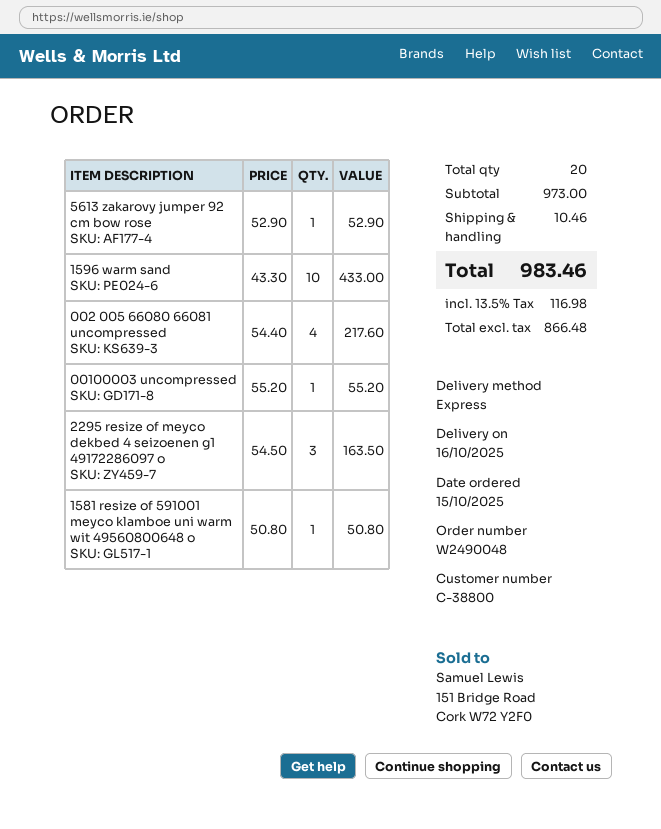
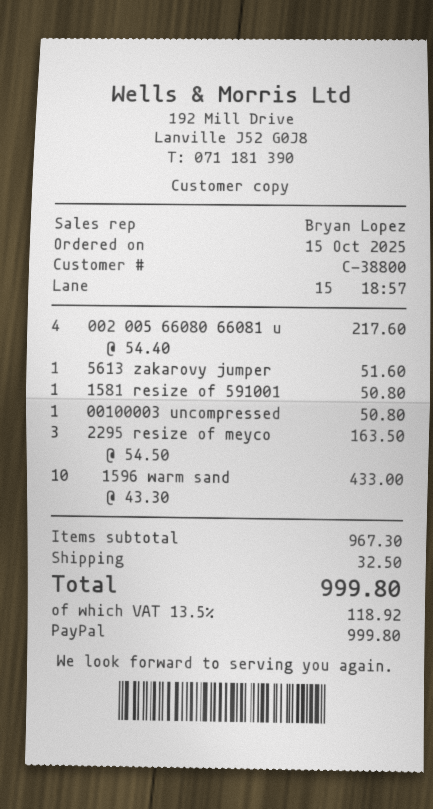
5613 zakarovy jumper 92 cm bow rose: 1 x 52.90 = 52.90 -> 1 x 51.60 = 51.60
00100003 uncompressed: 1 x 55.20 = 55.20 -> 1 x 50.80 = 50.80
subtotal: 973.00 -> 967.30
shipping: 10.46 -> 32.50
tax: 13.5% = 116.98 -> 13.5% = 118.92
total: 983.46 -> 999.80

